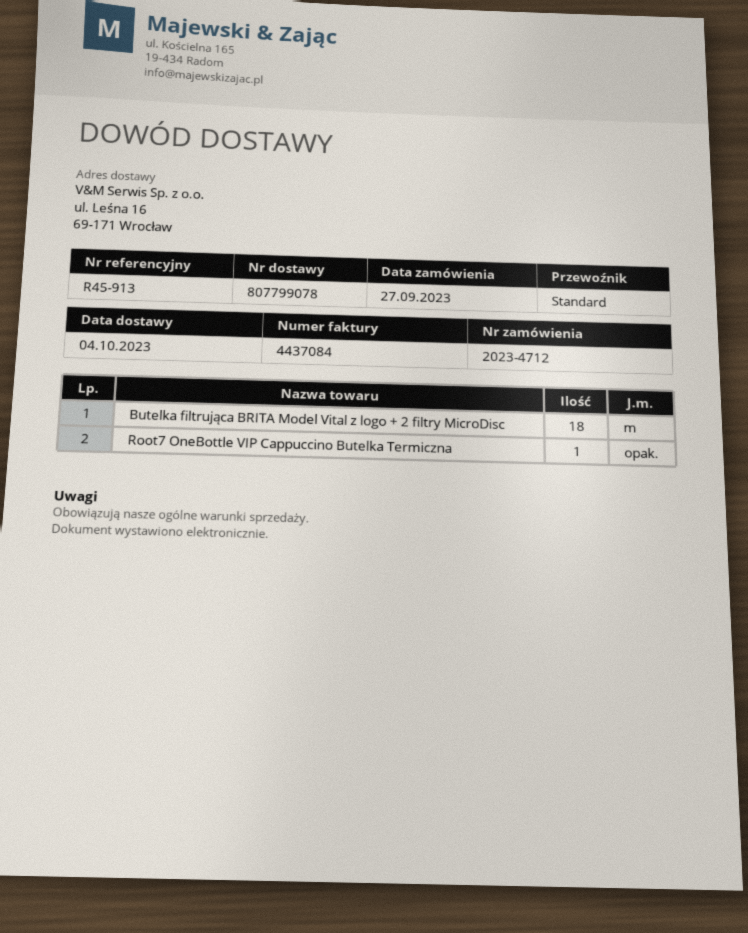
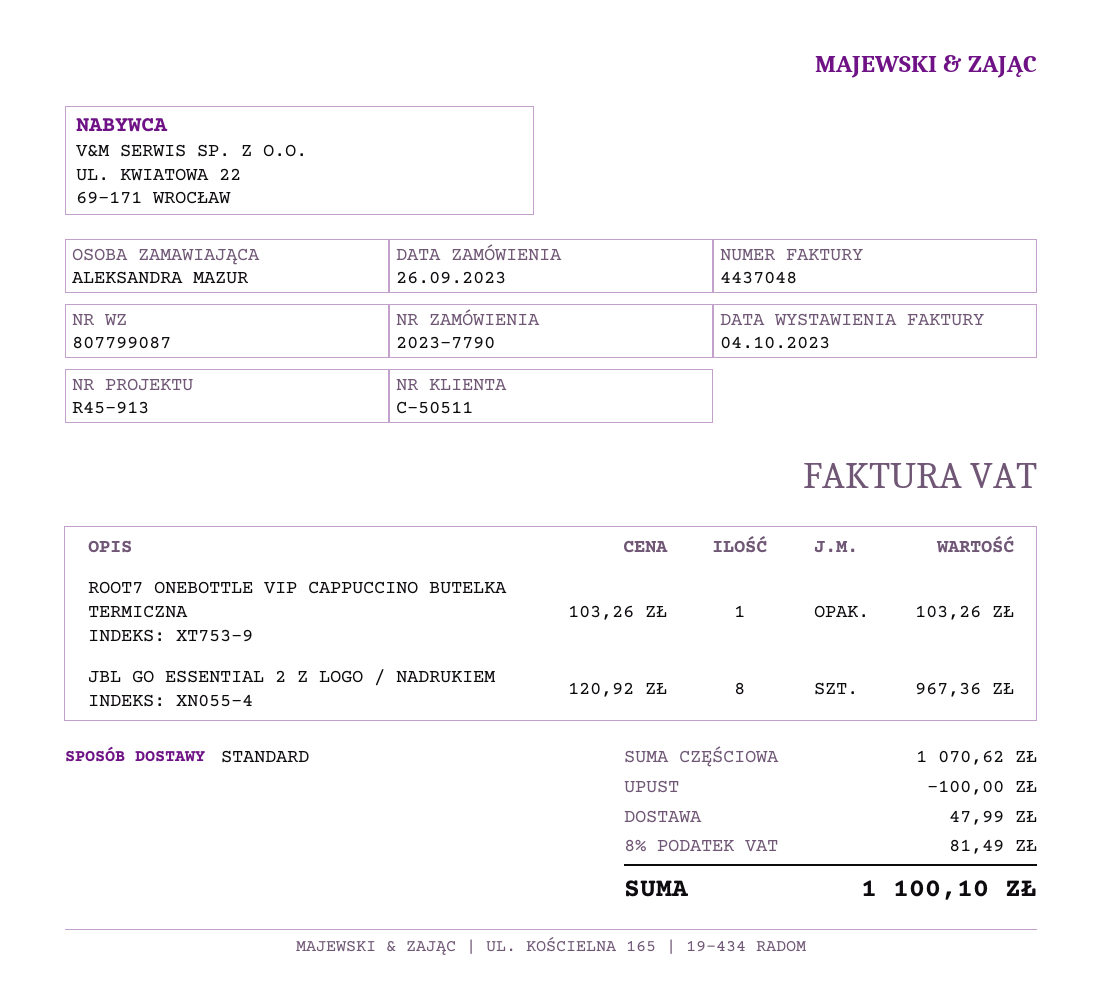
order number: 2023-4712 -> 2023-7790
order date: 2023-09-27 -> 2023-09-26
delivery note number: 807799078 -> 807799087
invoice number: 4437084 -> 4437048
Butelka filtrująca BRITA Model Vital z logo + 2 filtry MicroDisc: 18 -> none
JBL GO ESSENTIAL 2 Z LOGO / NADRUKIEM: none -> 8

